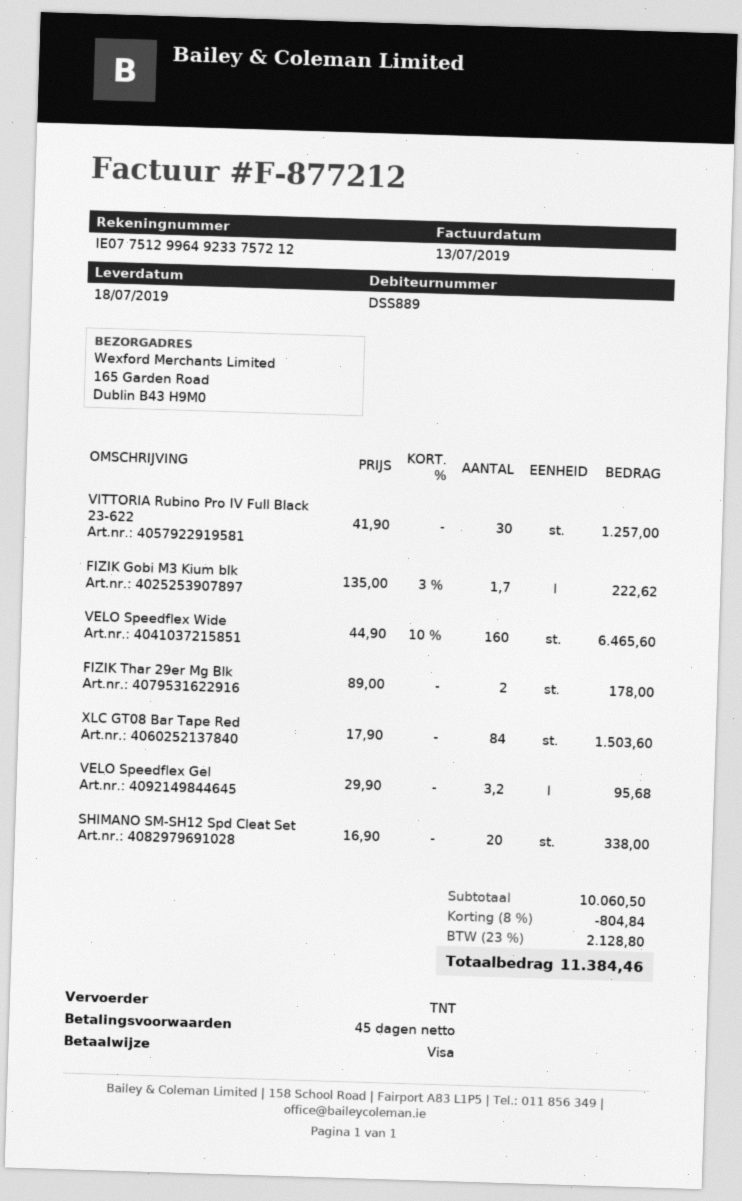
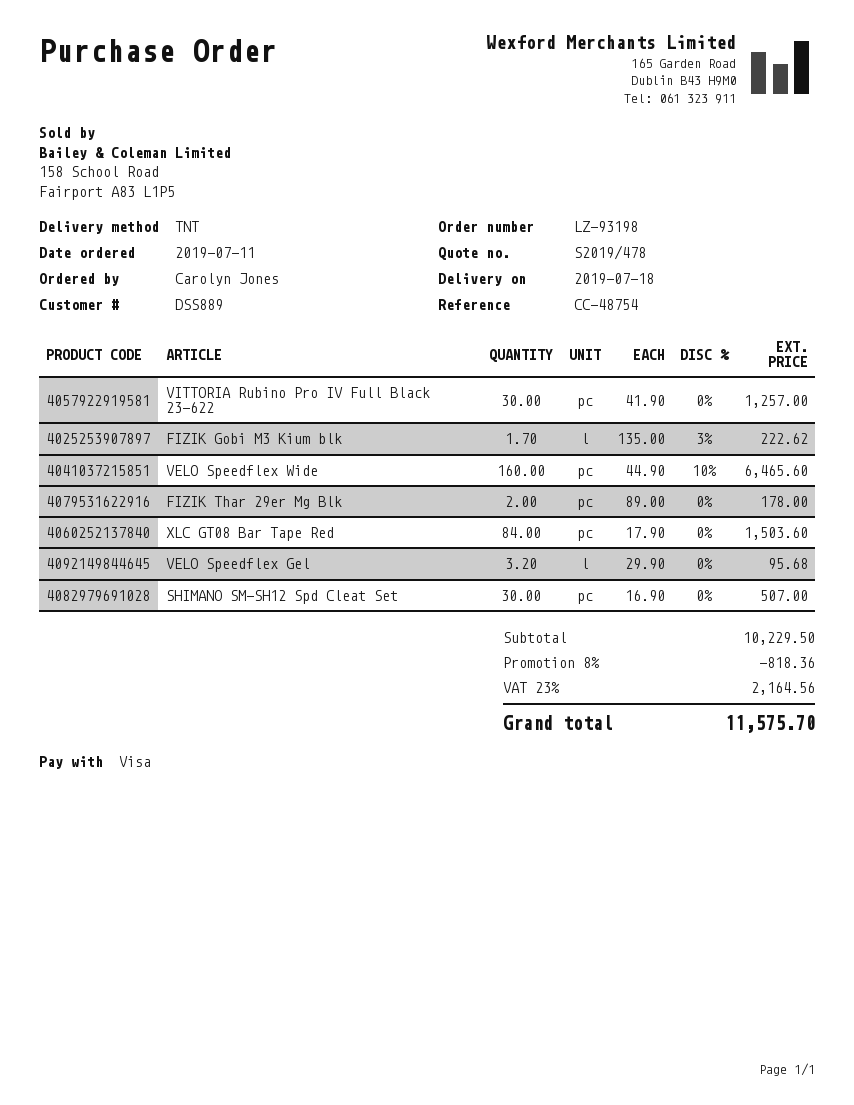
SHIMANO SM-SH12 Spd Cleat Set: 20 x 16.90 = 338.00 -> 30 x 16.90 = 507.00
subtotal: 10060.50 -> 10229.50
discount: 8% = 804.84 -> 8% = 818.36
tax: 23% = 2128.80 -> 23% = 2164.56
total: 11384.46 -> 11575.70

